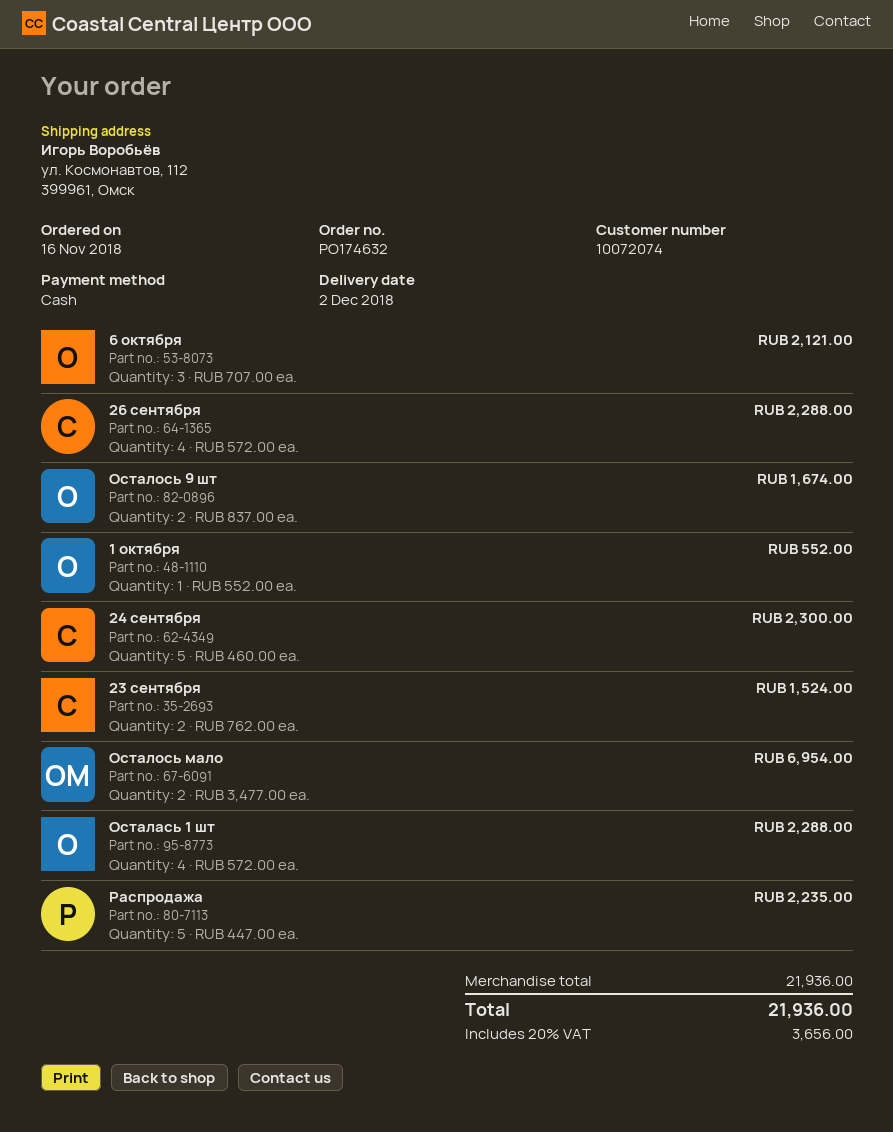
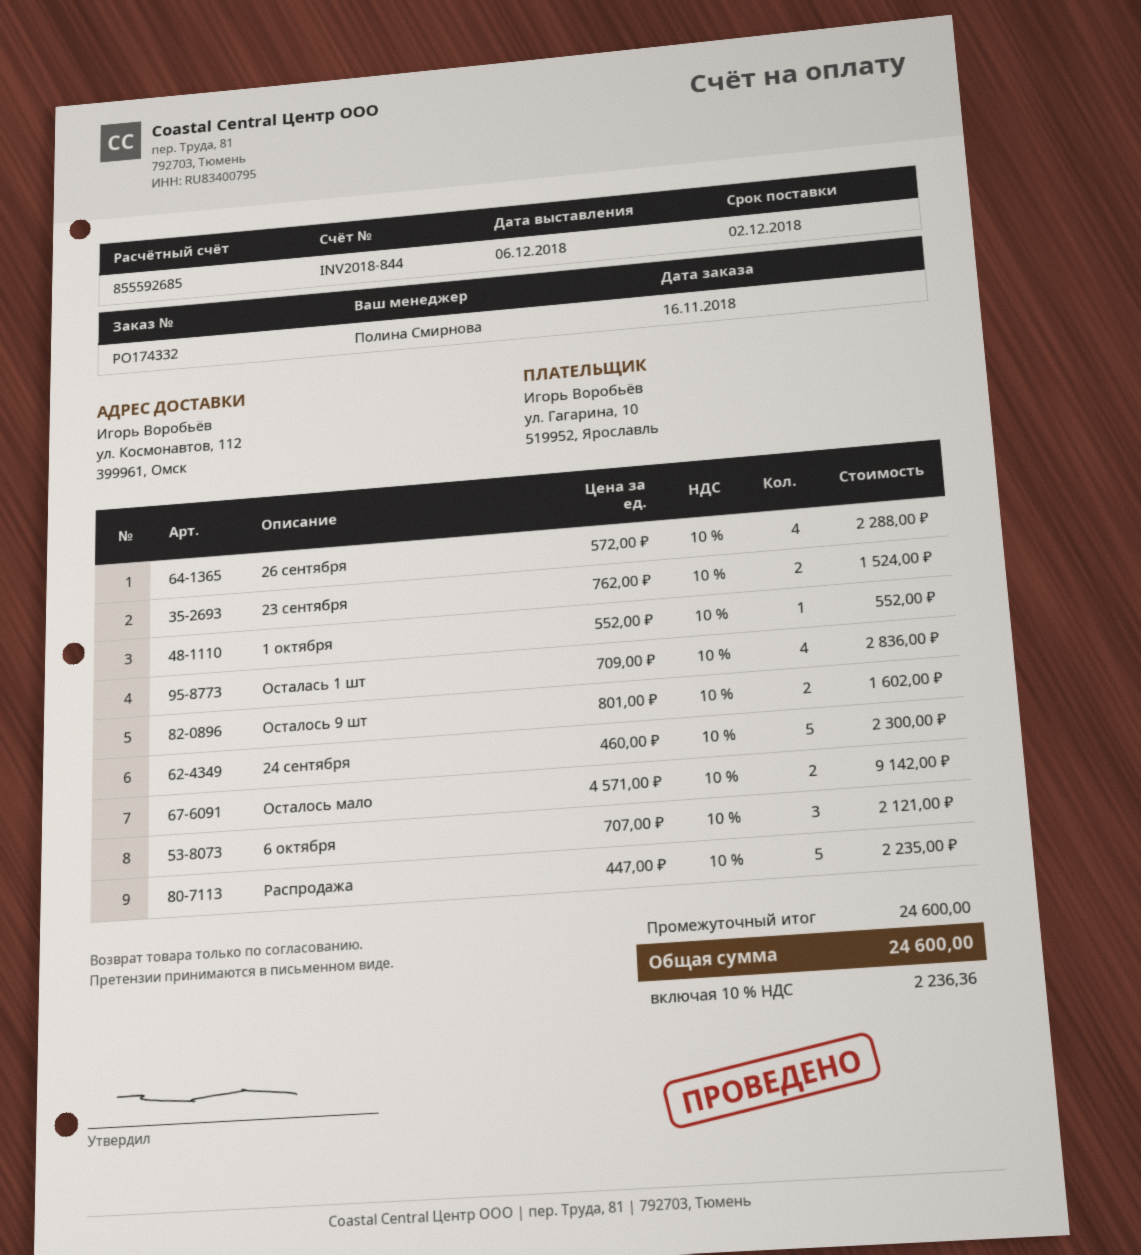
order number: PO174632 -> PO174332
Осталось 9 шт: 2 x 837.00 = 1674.00 -> 2 x 801.00 = 1602.00
Осталось мало: 2 x 3477.00 = 6954.00 -> 2 x 4571.00 = 9142.00
Осталась 1 шт: 4 x 572.00 = 2288.00 -> 4 x 709.00 = 2836.00
subtotal: 21936.00 -> 24600.00
tax: 20% = 3656.00 -> 10% = 2236.36
total: 21936.00 -> 24600.00

